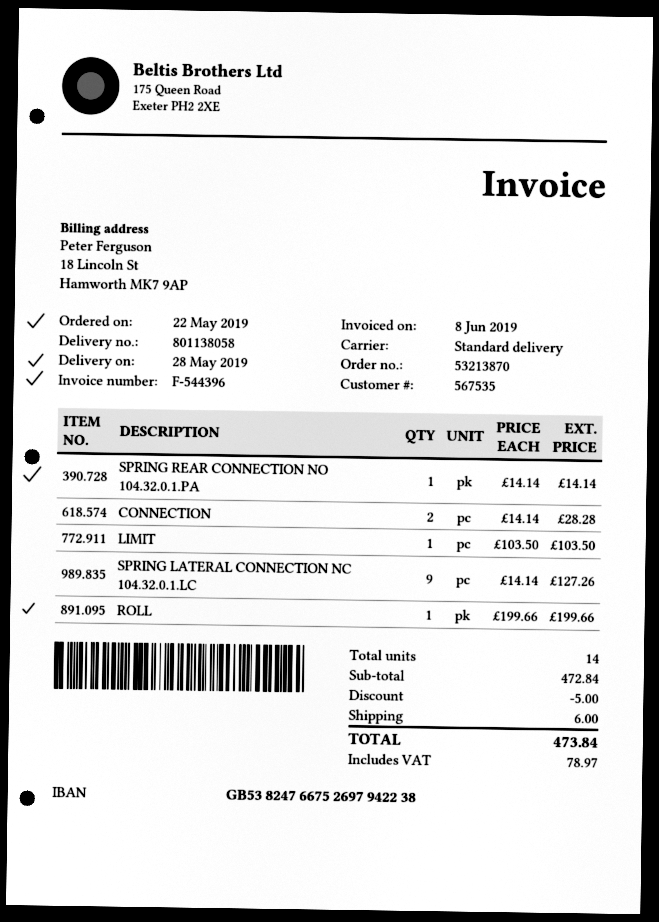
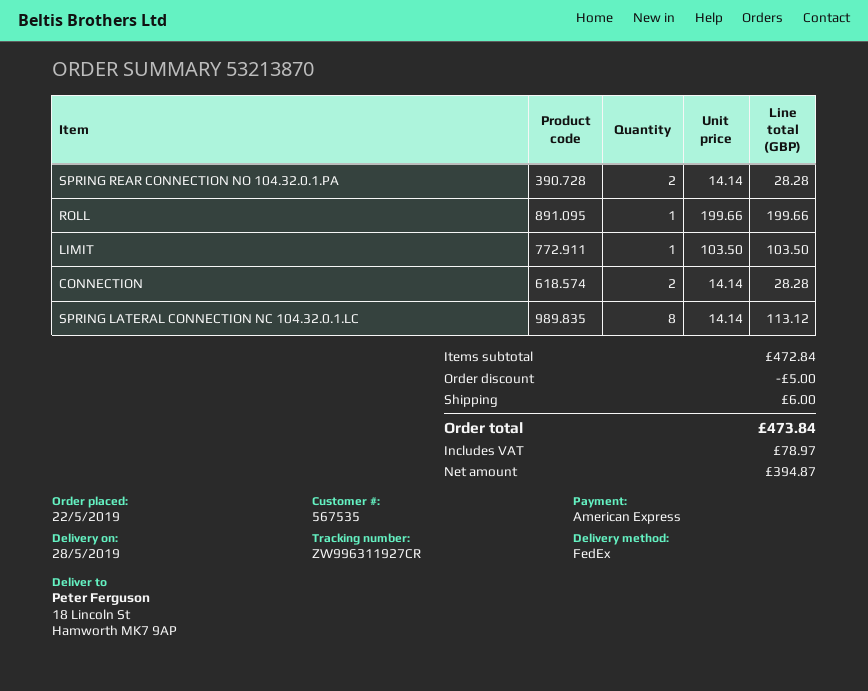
shipping method: standard -> FedEx
SPRING REAR CONNECTION NO 104.32.0.1.PA: 1 x 14.14 = 14.14 -> 2 x 14.14 = 28.28
SPRING LATERAL CONNECTION NC 104.32.0.1.LC: 9 x 14.14 = 127.26 -> 8 x 14.14 = 113.12

